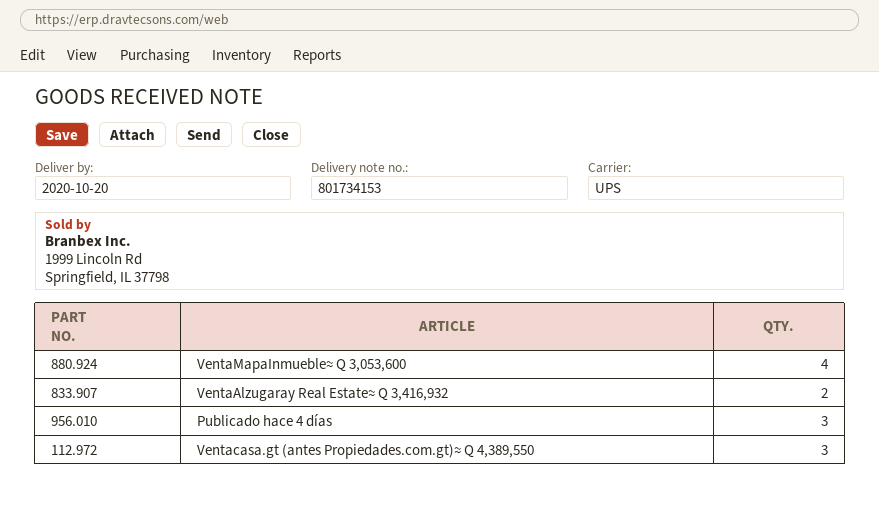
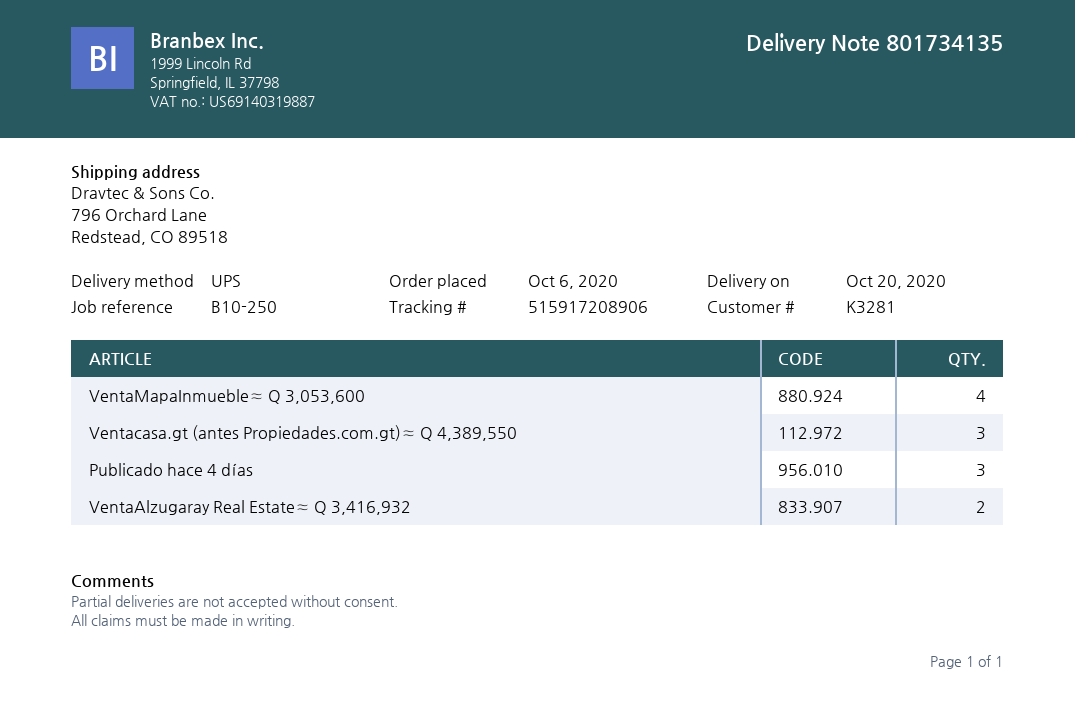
delivery note number: 801734153 -> 801734135

